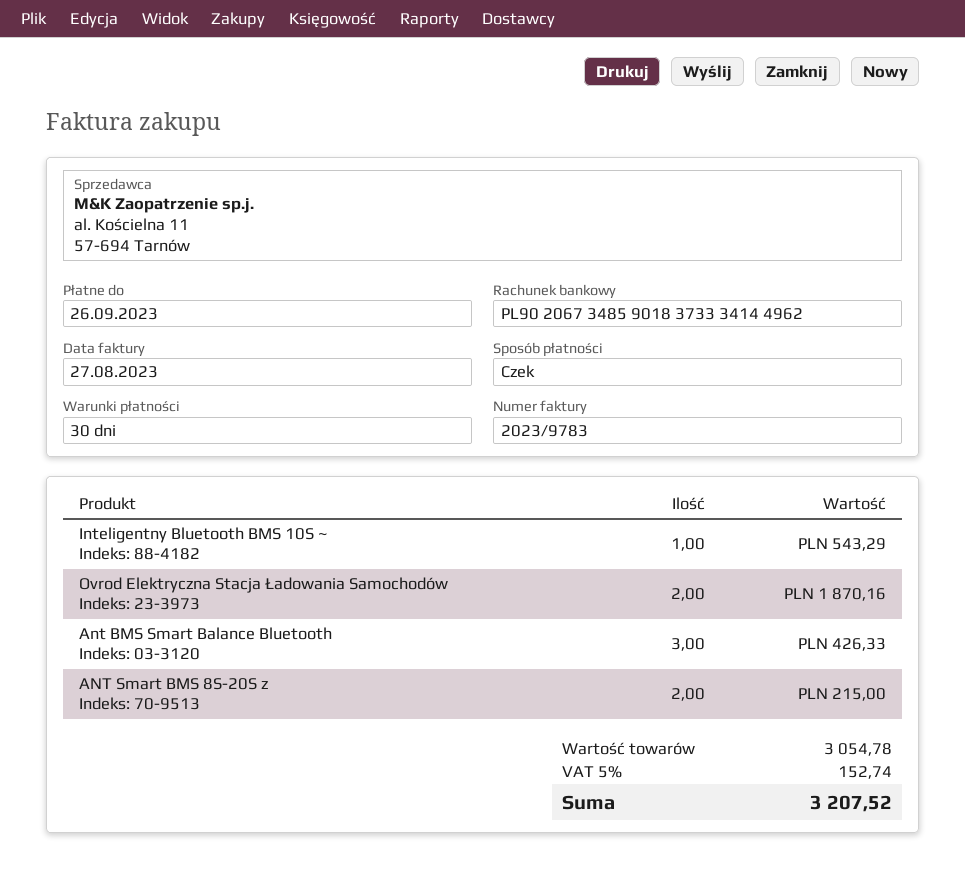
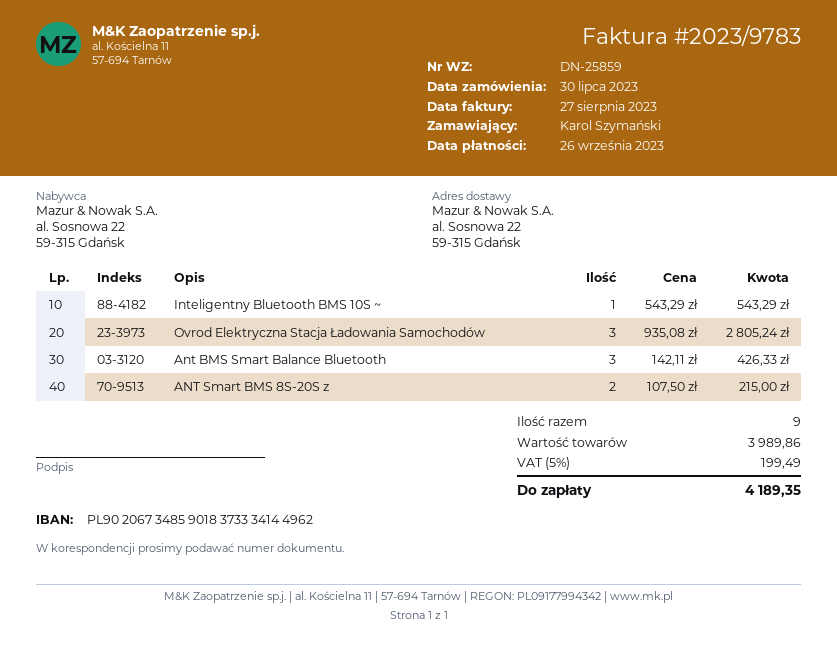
Ovrod Elektryczna Stacja Ładowania Samochodów: 2 for 1870.16 -> 3 for 2805.24
subtotal: 3054.78 -> 3989.86
tax: 5% = 152.74 -> 5% = 199.49
total: 3207.52 -> 4189.35

